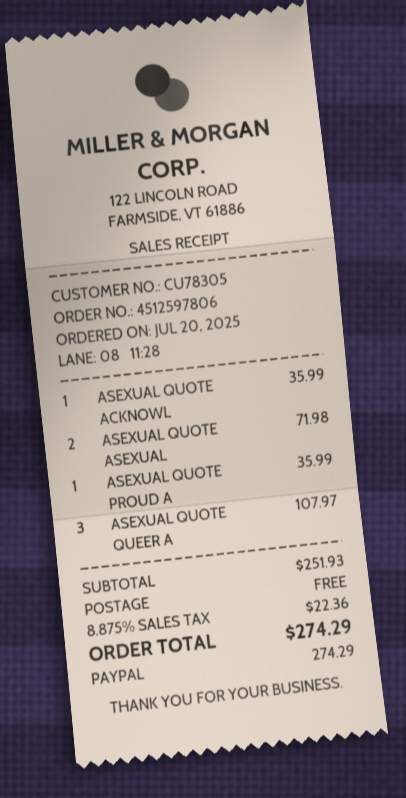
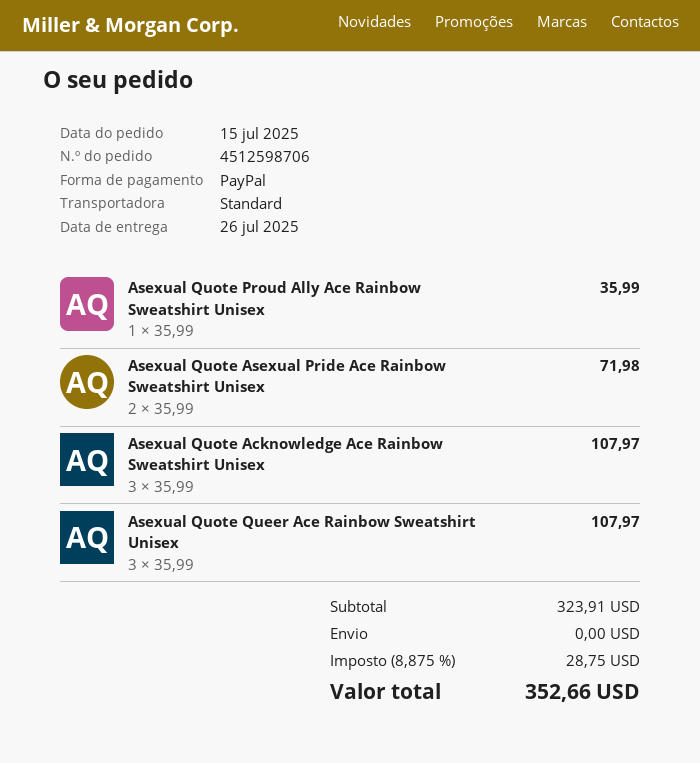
order number: 4512597806 -> 4512598706
order date: 2025-07-20 -> 2025-07-15
ASEXUAL QUOTE ACKNOWL: 1 for 35.99 -> 3 for 107.97
subtotal: 251.93 -> 323.91
tax: 8.875% = 22.36 -> 8.875% = 28.75
total: 274.29 -> 352.66

